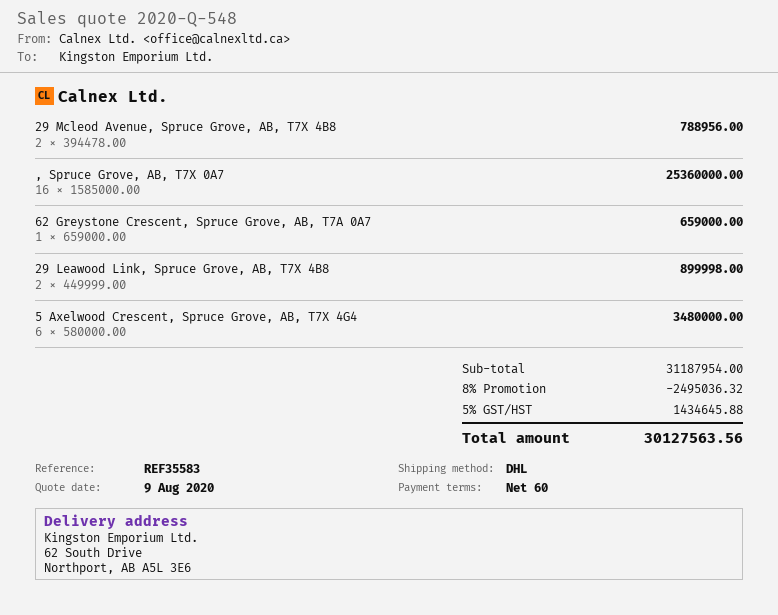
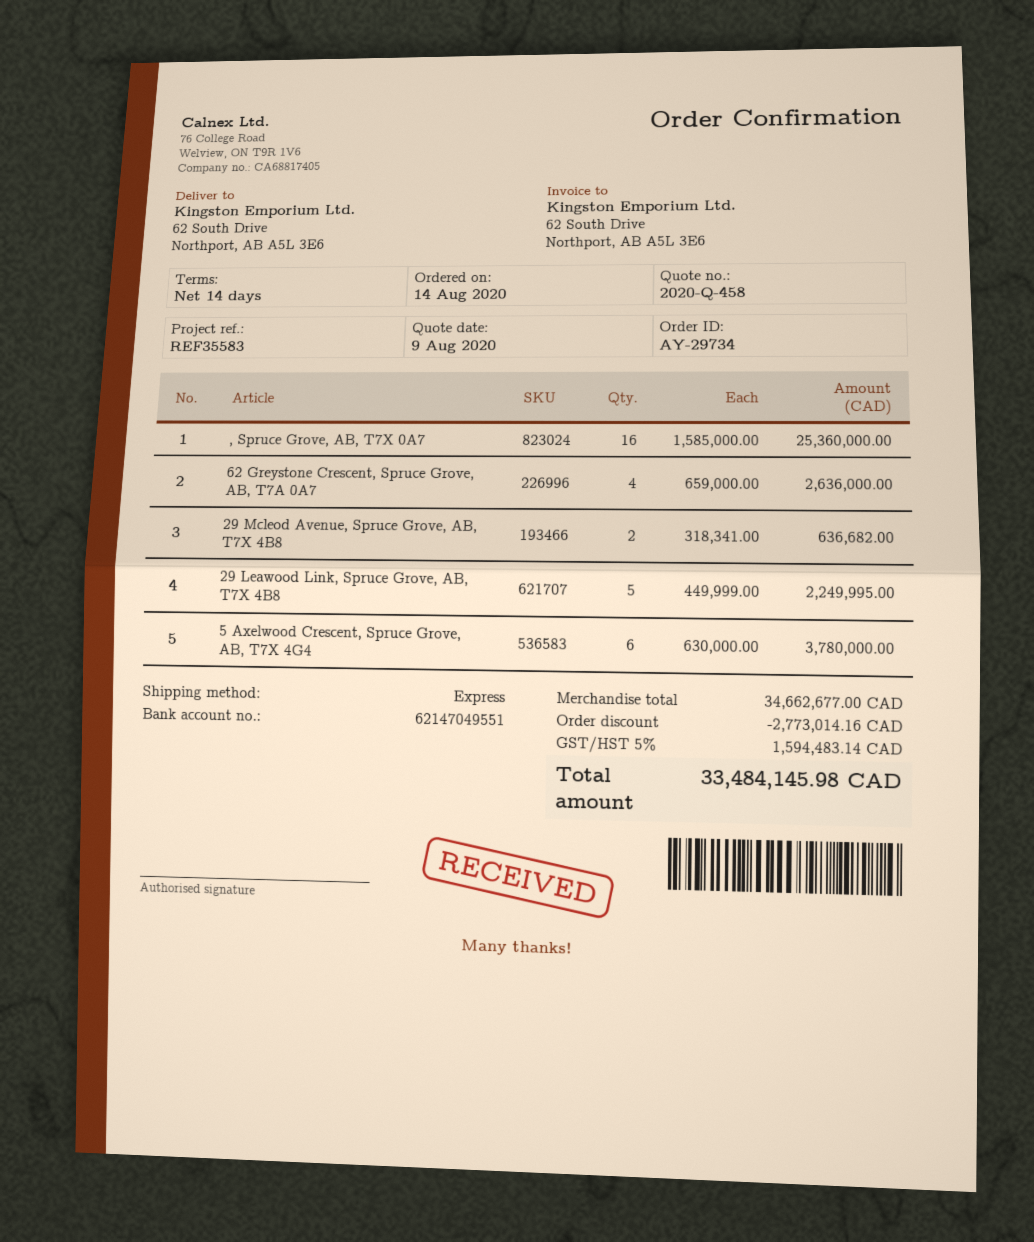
quote number: 2020-Q-548 -> 2020-Q-458
payment terms: 60 days -> 14 days
shipping method: DHL -> express
29 Mcleod Avenue, Spruce Grove, AB, T7X 4B8: 2 x 394478.00 = 788956.00 -> 2 x 318341.00 = 636682.00
62 Greystone Crescent, Spruce Grove, AB, T7A 0A7: 1 x 659000.00 = 659000.00 -> 4 x 659000.00 = 2636000.00
29 Leawood Link, Spruce Grove, AB, T7X 4B8: 2 x 449999.00 = 899998.00 -> 5 x 449999.00 = 2249995.00
5 Axelwood Crescent, Spruce Grove, AB, T7X 4G4: 6 x 580000.00 = 3480000.00 -> 6 x 630000.00 = 3780000.00
subtotal: 31187954.00 -> 34662677.00
discount: 2495036.32 -> 2773014.16
tax: 5% = 1434645.88 -> 5% = 1594483.14
total: 30127563.56 -> 33484145.98

